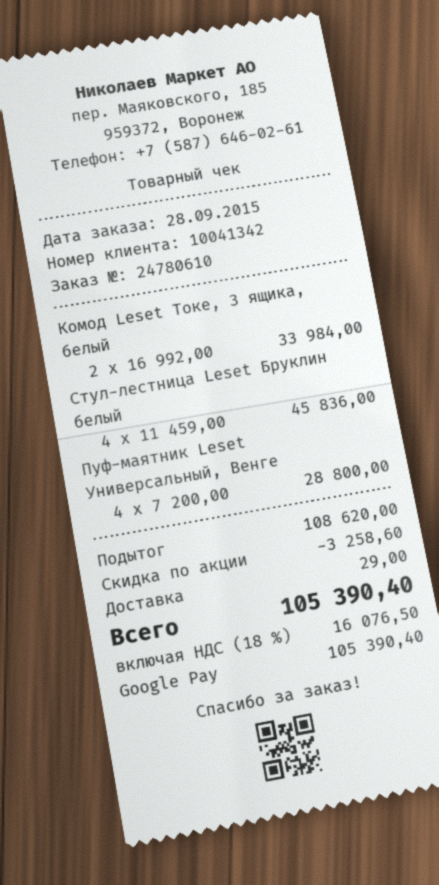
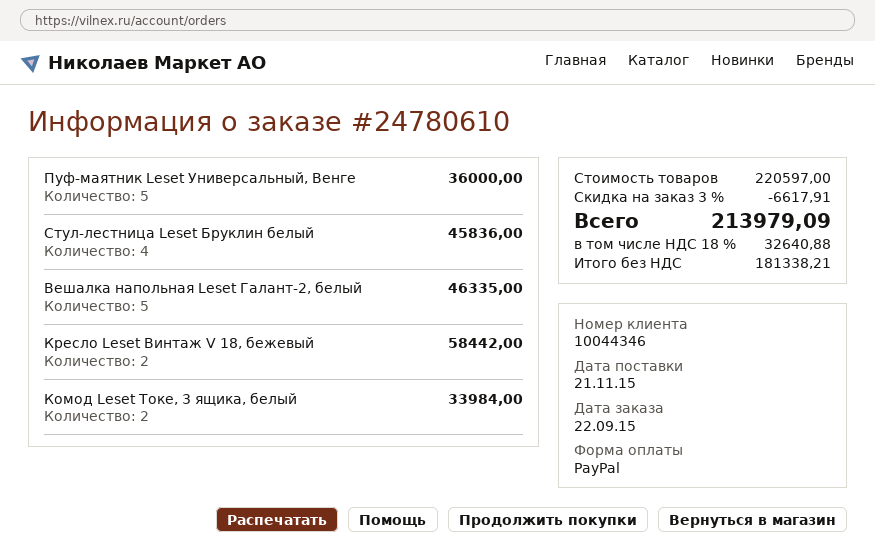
order date: 2015-09-28 -> 2015-09-22
customer number: 10041342 -> 10044346
payment method: Google Pay -> PayPal
Пуф-маятник Leset Универсальный, Венге: 4 for 28800.00 -> 5 for 36000.00
Вешалка напольная Leset Галант-2, белый: none -> 5 for 46335.00
Кресло Leset Винтаж V 18, бежевый: none -> 2 for 58442.00
subtotal: 108620.00 -> 220597.00
discount: 3258.60 -> 6617.91
shipping: 29.00 -> none
tax: 18% = 16076.50 -> 18% = 32640.88
total: 105390.40 -> 213979.09

